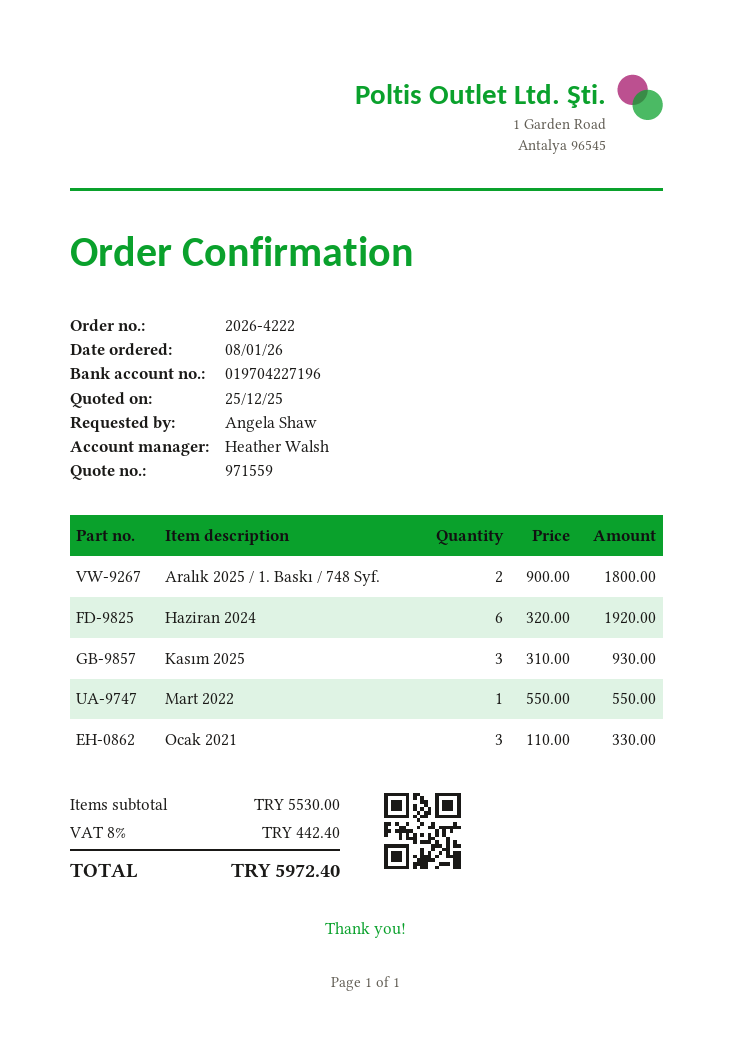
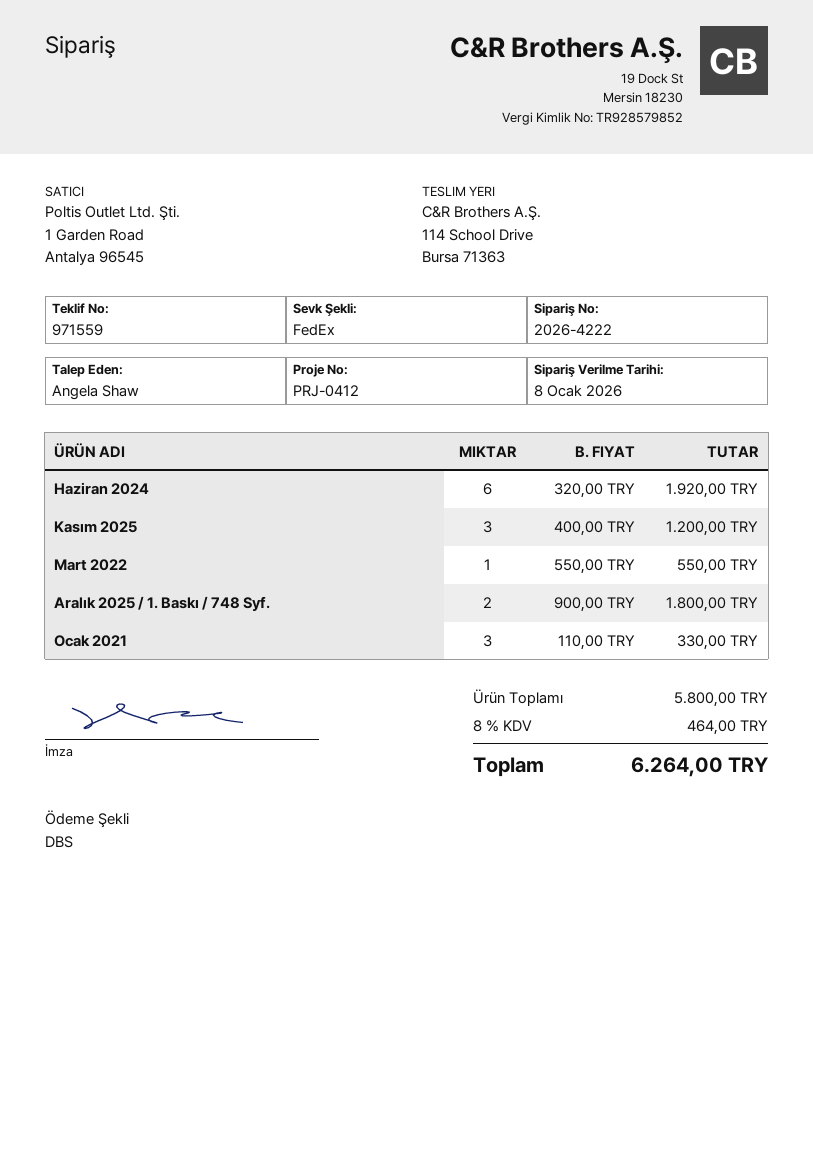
Kasım 2025: 3 x 310.00 = 930.00 -> 3 x 400.00 = 1200.00
subtotal: 5530.00 -> 5800.00
tax: 8% = 442.40 -> 8% = 464.00
total: 5972.40 -> 6264.00

